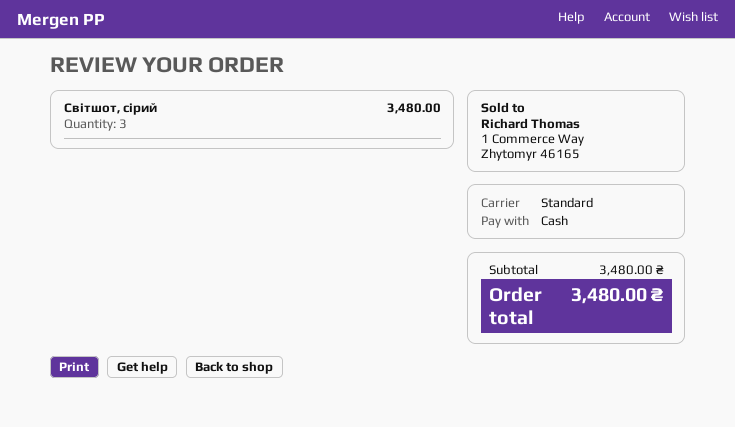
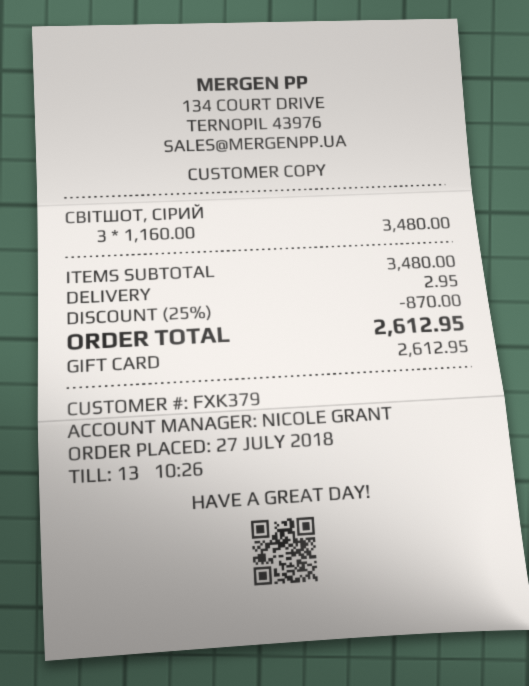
payment method: cash -> gift card
discount: none -> 25% = 870.00
shipping: none -> 2.95
total: 3480.00 -> 2612.95

